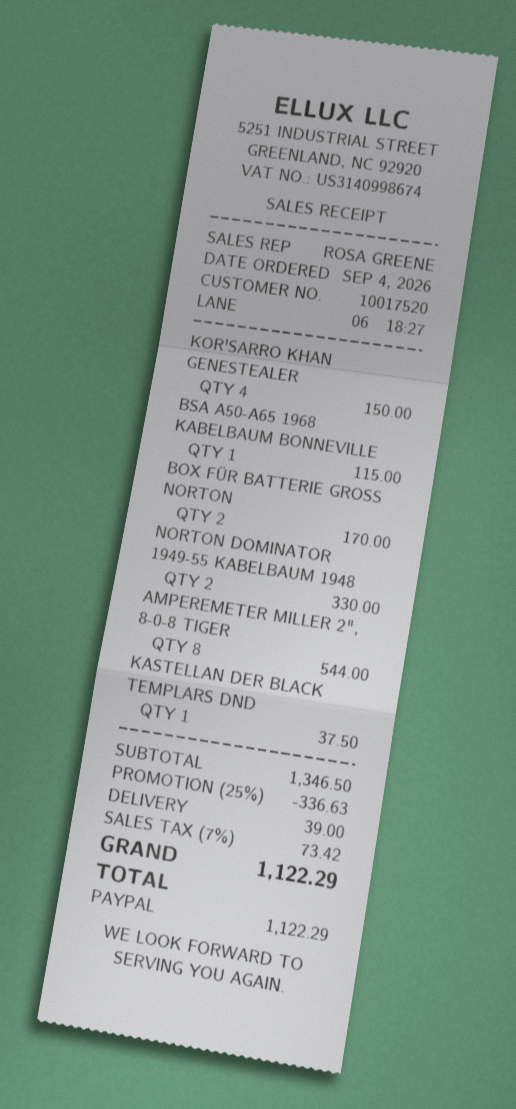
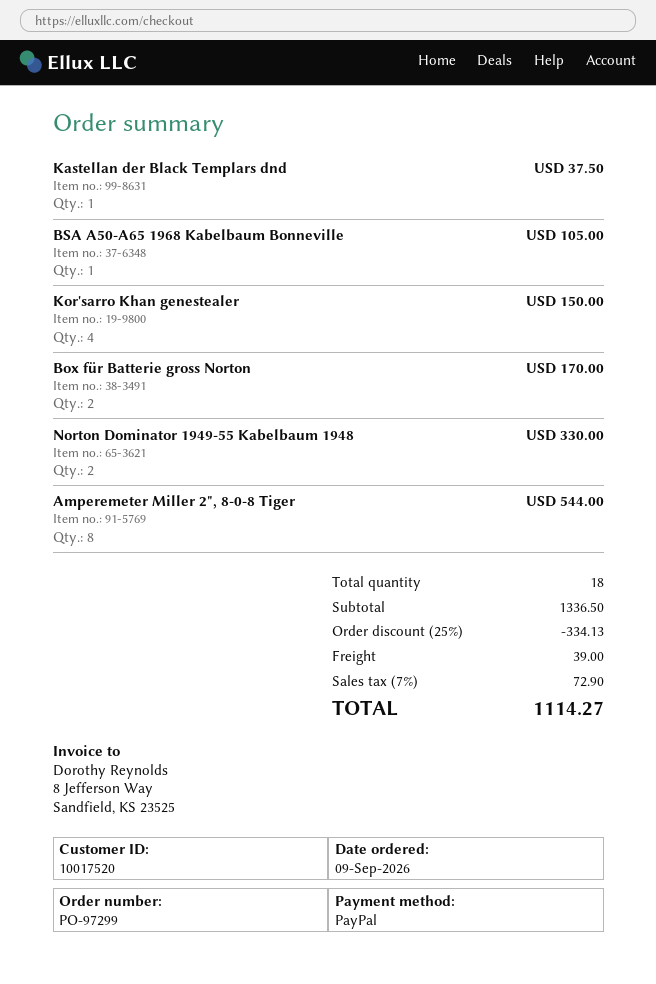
order date: 2026-09-04 -> 2026-09-09
BSA A50-A65 1968 KABELBAUM BONNEVILLE: 1 for 115.00 -> 1 for 105.00
subtotal: 1346.50 -> 1336.50
discount: 25% = 336.63 -> 25% = 334.13
tax: 7% = 73.42 -> 7% = 72.90
total: 1122.29 -> 1114.27

